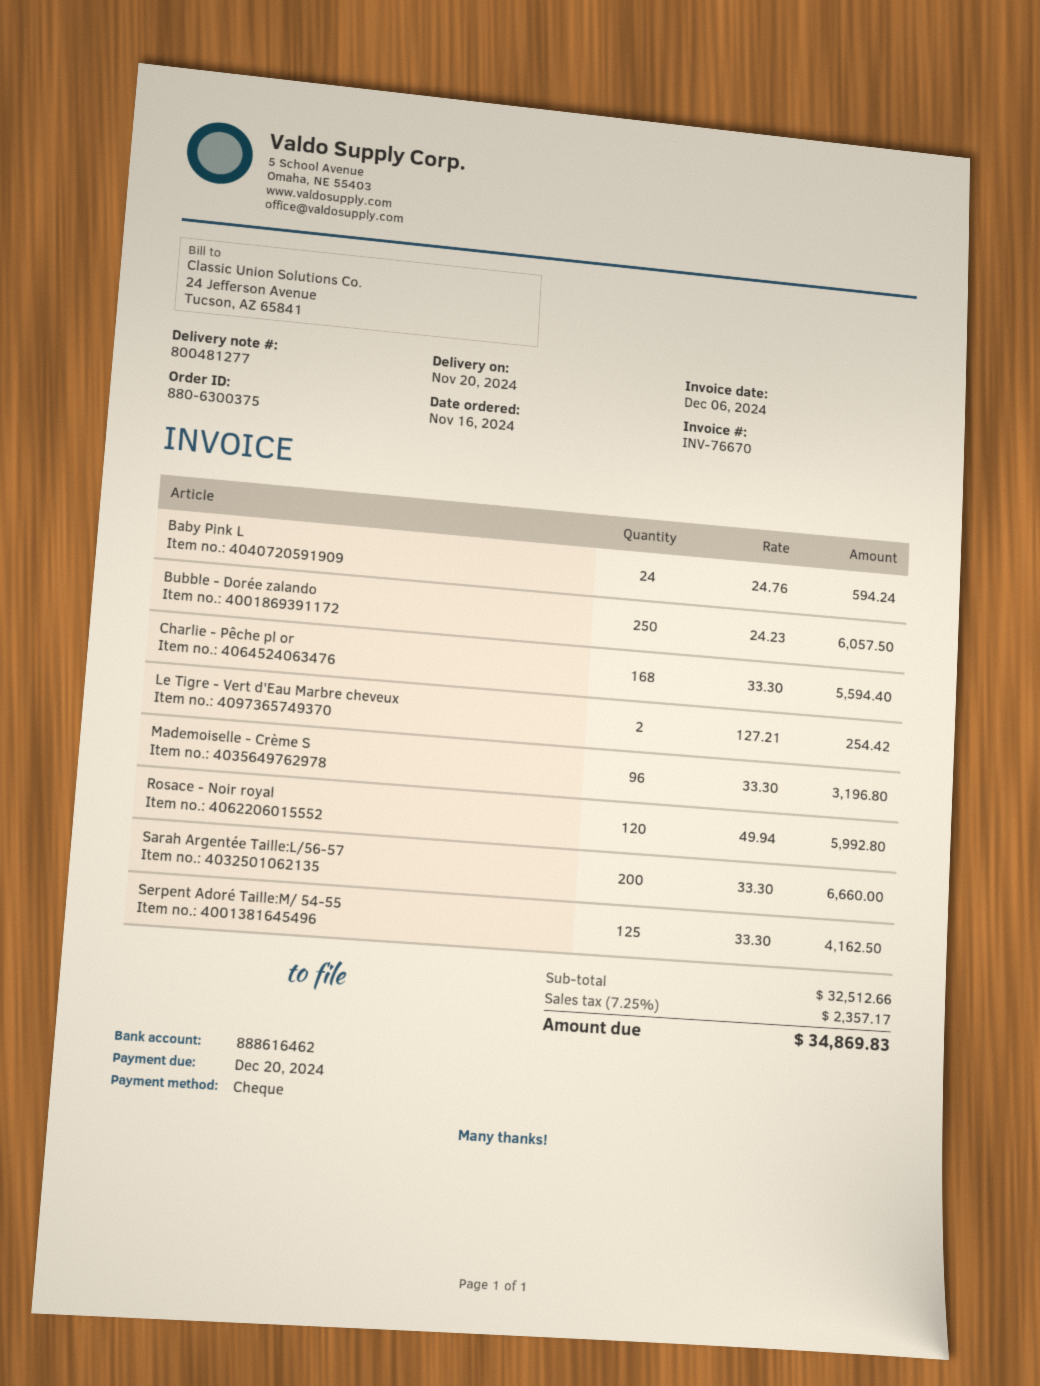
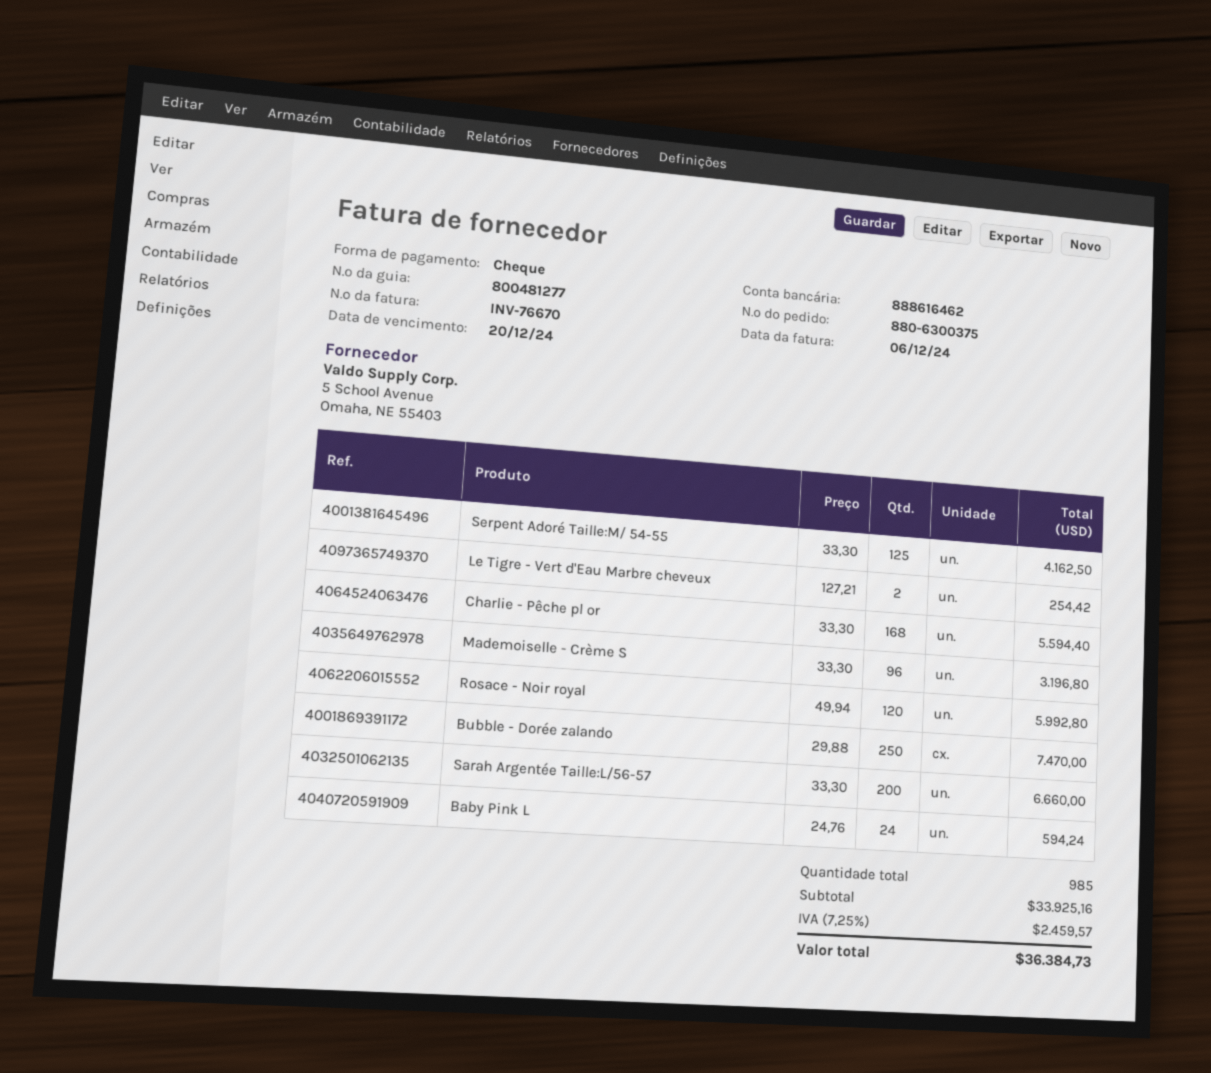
Bubble - Dorée zalando: 250 x 24.23 = 6057.50 -> 250 x 29.88 = 7470.00
subtotal: 32512.66 -> 33925.16
tax: 7.25% = 2357.17 -> 7.25% = 2459.57
total: 34869.83 -> 36384.73

